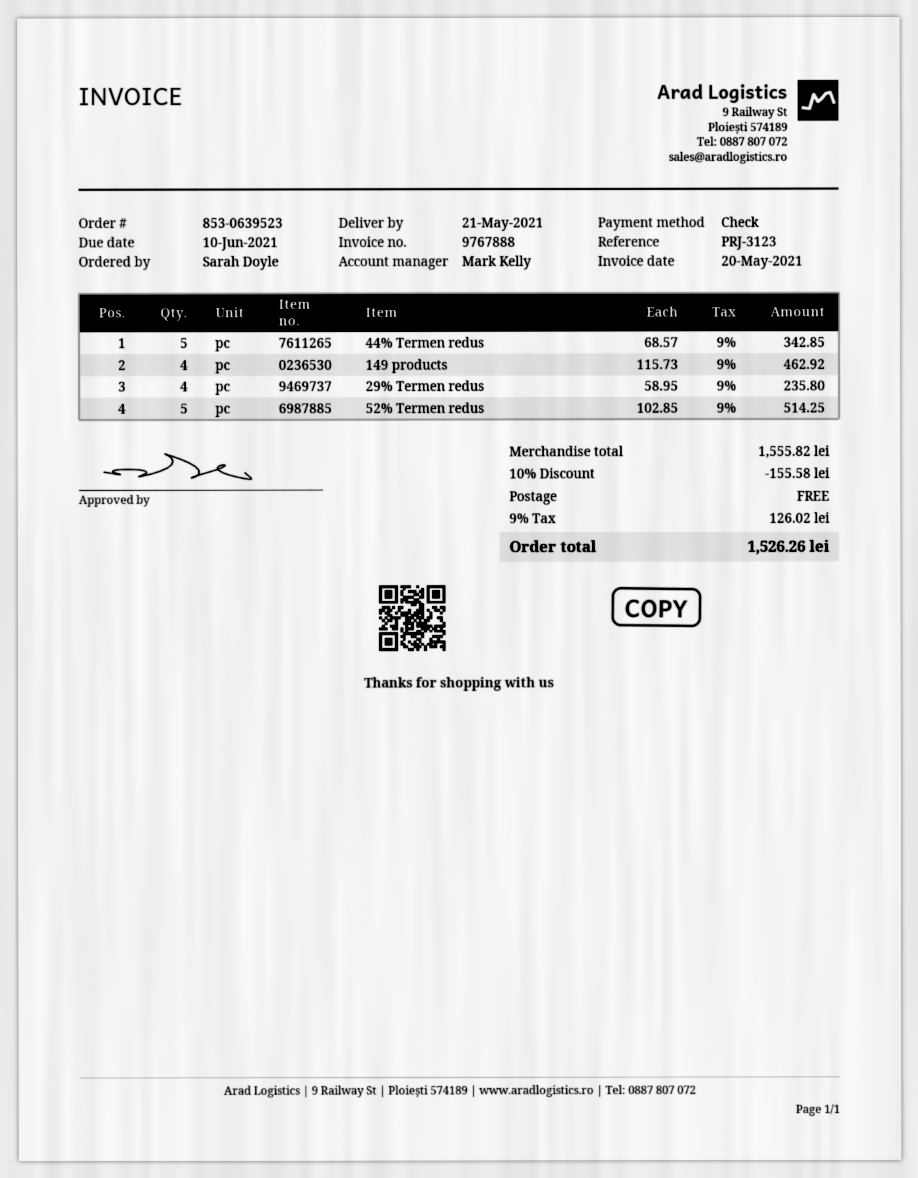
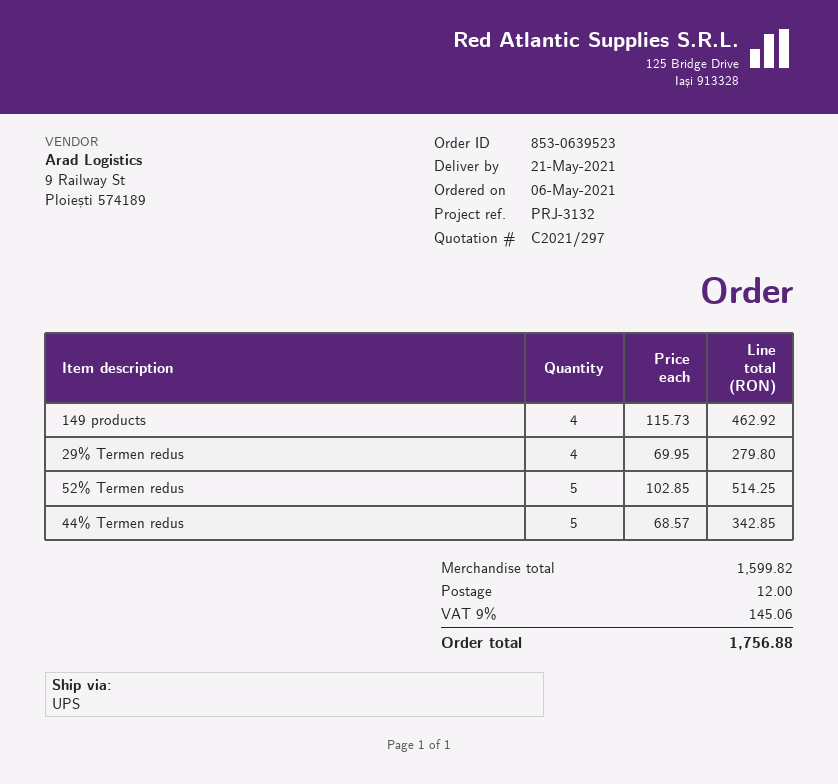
reference: PRJ-3123 -> PRJ-3132
29% Termen redus: 4 x 58.95 = 235.80 -> 4 x 69.95 = 279.80
subtotal: 1555.82 -> 1599.82
discount: 10% = 155.58 -> none
shipping: 0.00 -> 12.00
tax: 9% = 126.02 -> 9% = 145.06
total: 1526.26 -> 1756.88

